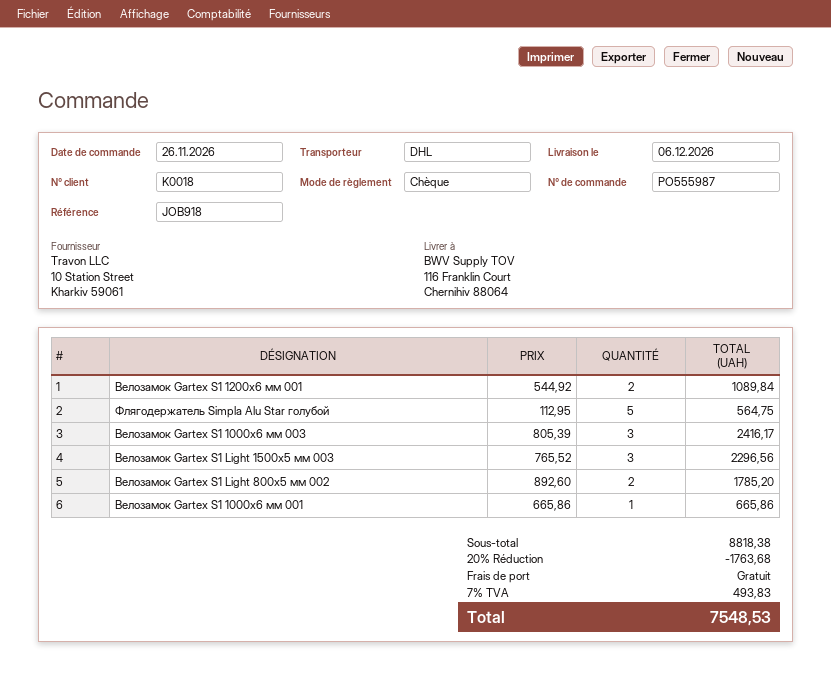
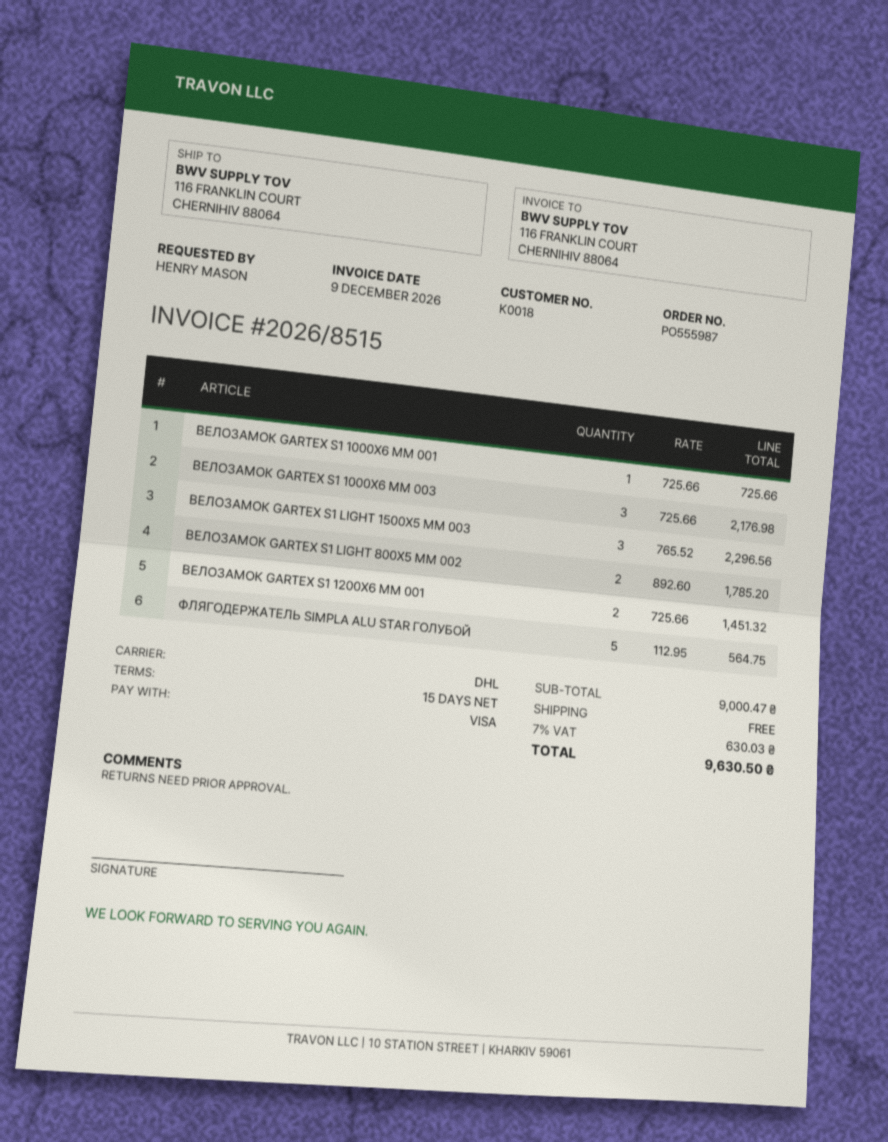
payment method: cheque -> Visa
Велозамок Gartex S1 1200x6 мм 001: 2 x 544.92 = 1089.84 -> 2 x 725.66 = 1451.32
Велозамок Gartex S1 1000x6 мм 003: 3 x 805.39 = 2416.17 -> 3 x 725.66 = 2176.98
Велозамок Gartex S1 1000x6 мм 001: 1 x 665.86 = 665.86 -> 1 x 725.66 = 725.66
subtotal: 8818.38 -> 9000.47
discount: 20% = 1763.68 -> none
tax: 7% = 493.83 -> 7% = 630.03
total: 7548.53 -> 9630.50

